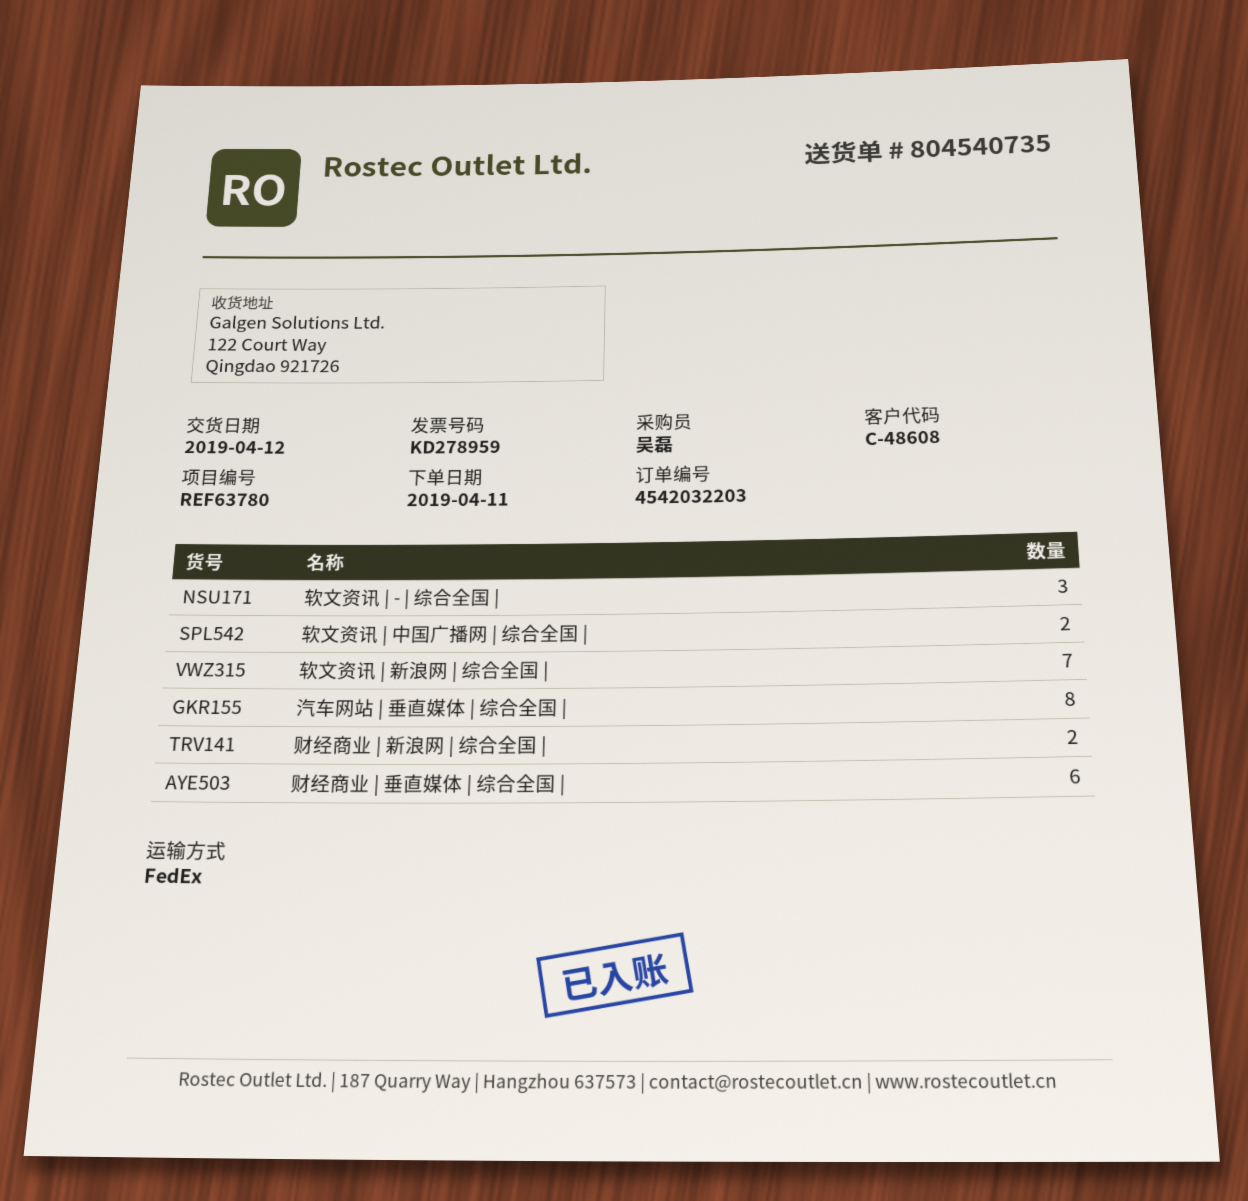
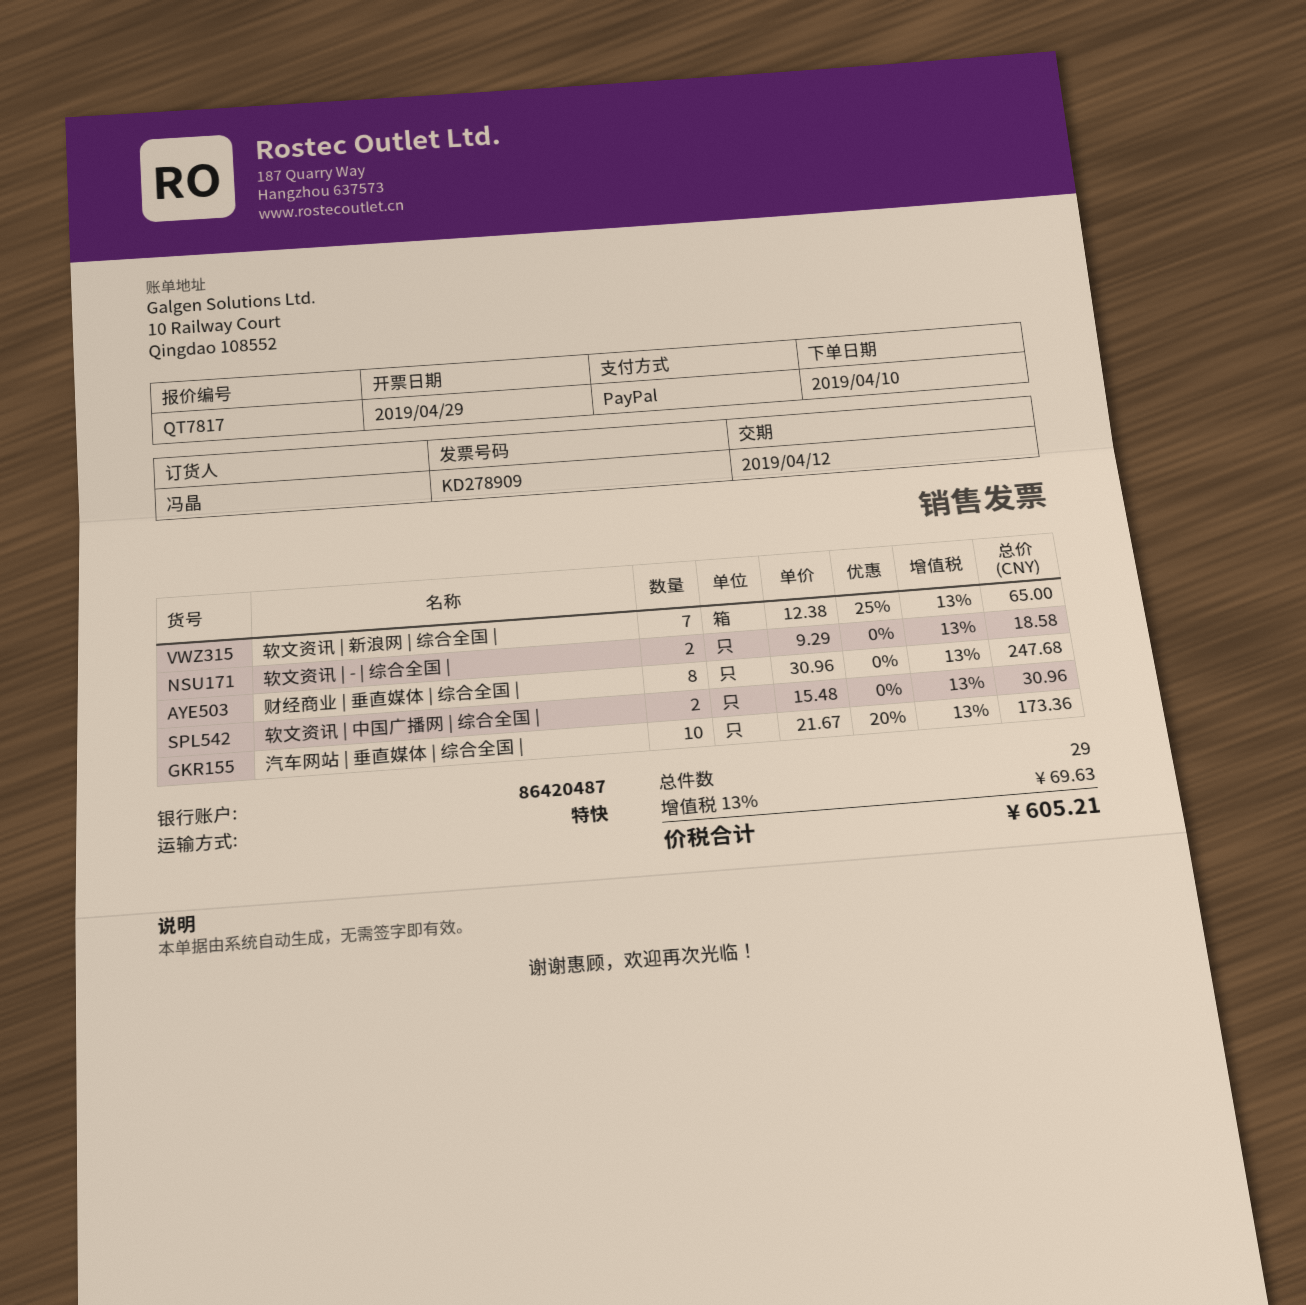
order date: 2019-04-11 -> 2019-04-10
invoice number: KD278959 -> KD278909
ordered by: 吴磊 -> 冯晶
shipping method: FedEx -> express
软文资讯 | - | 综合全国 |: 3 -> 2
汽车网站 | 垂直媒体 | 综合全国 |: 8 -> 10
财经商业 | 新浪网 | 综合全国 |: 2 -> none
财经商业 | 垂直媒体 | 综合全国 |: 6 -> 8

